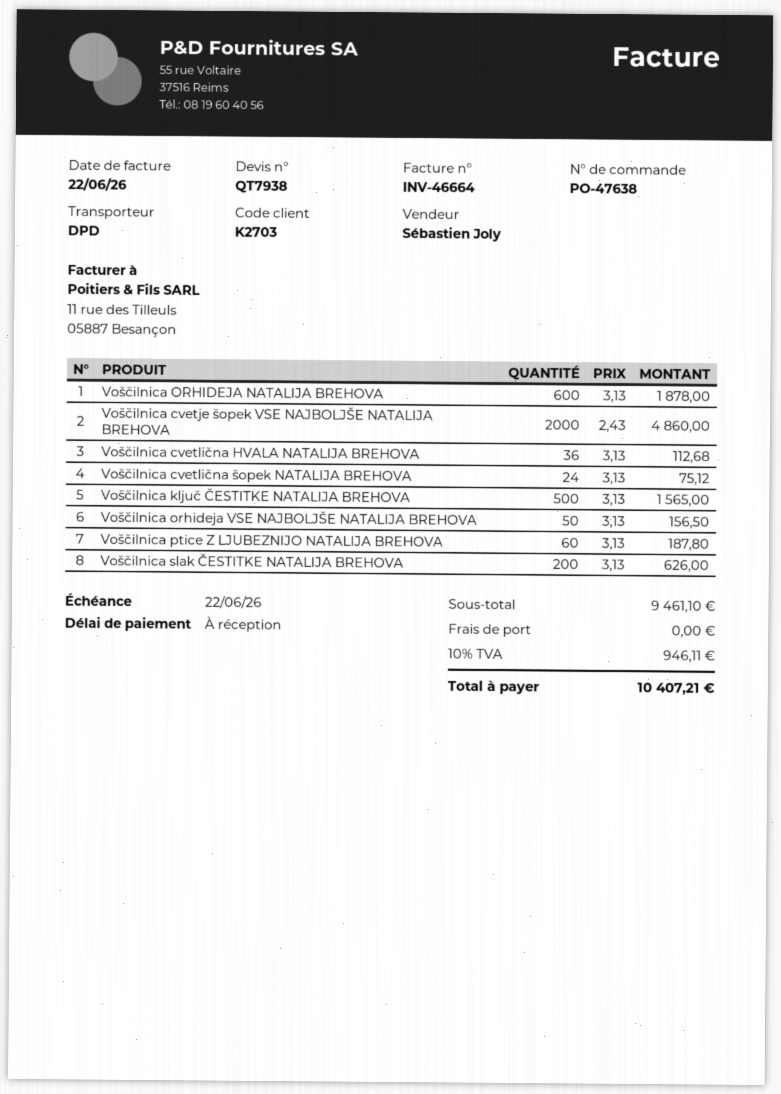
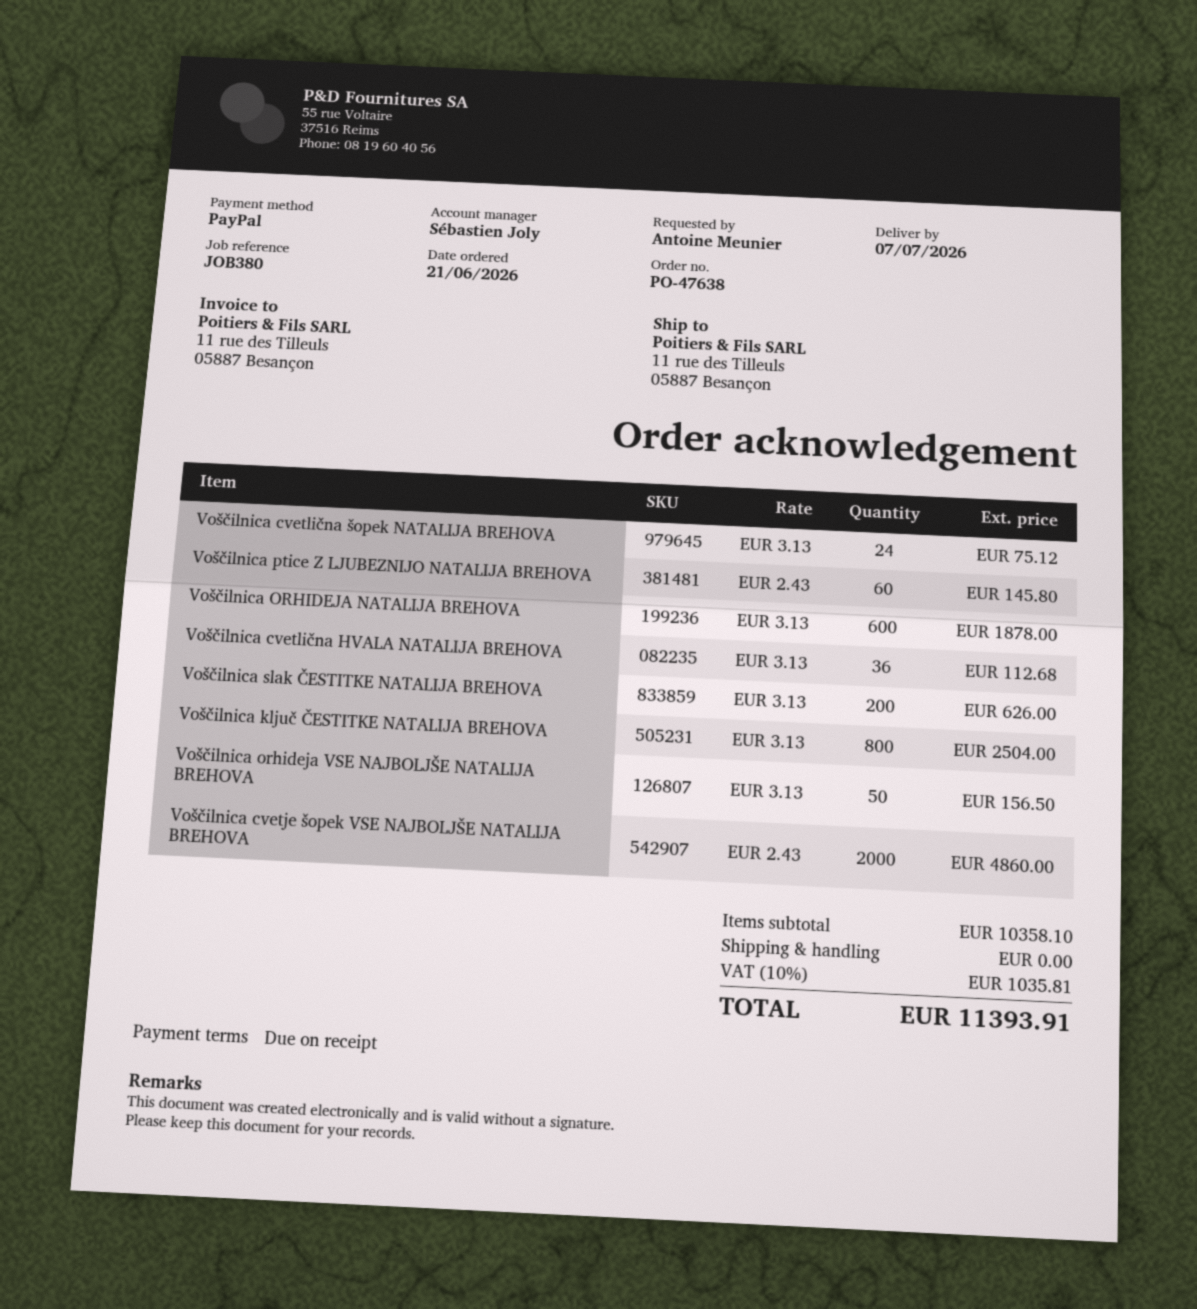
Voščilnica ključ ČESTITKE NATALIJA BREHOVA: 500 x 3.13 = 1565.00 -> 800 x 3.13 = 2504.00
Voščilnica ptice Z LJUBEZNIJO NATALIJA BREHOVA: 60 x 3.13 = 187.80 -> 60 x 2.43 = 145.80
subtotal: 9461.10 -> 10358.10
tax: 10% = 946.11 -> 10% = 1035.81
total: 10407.21 -> 11393.91

